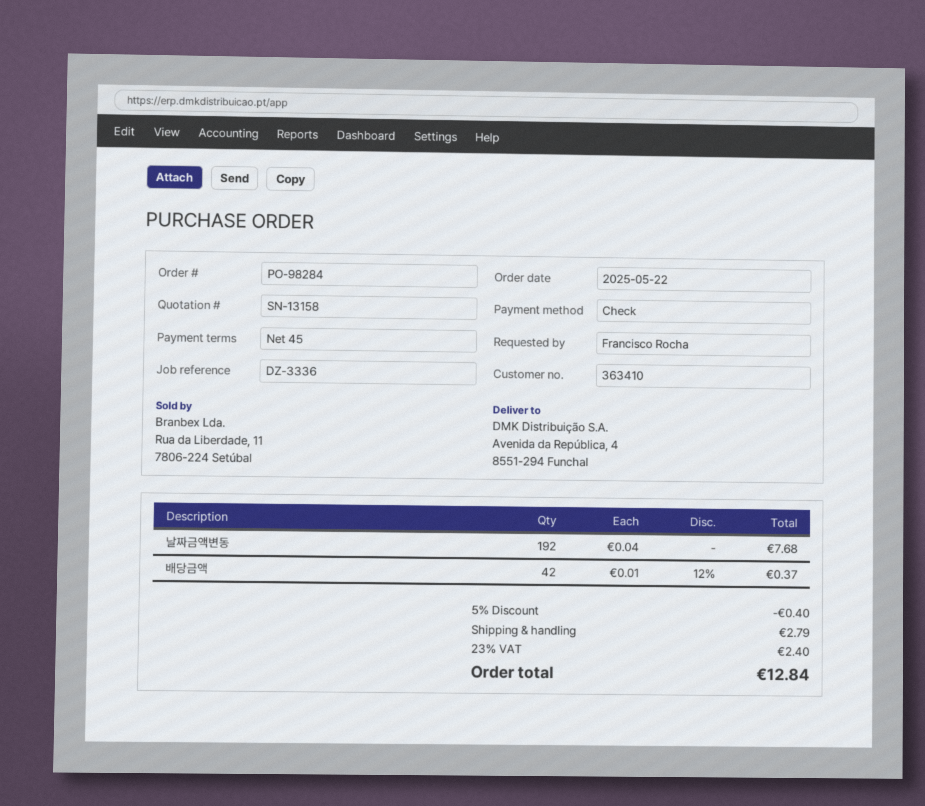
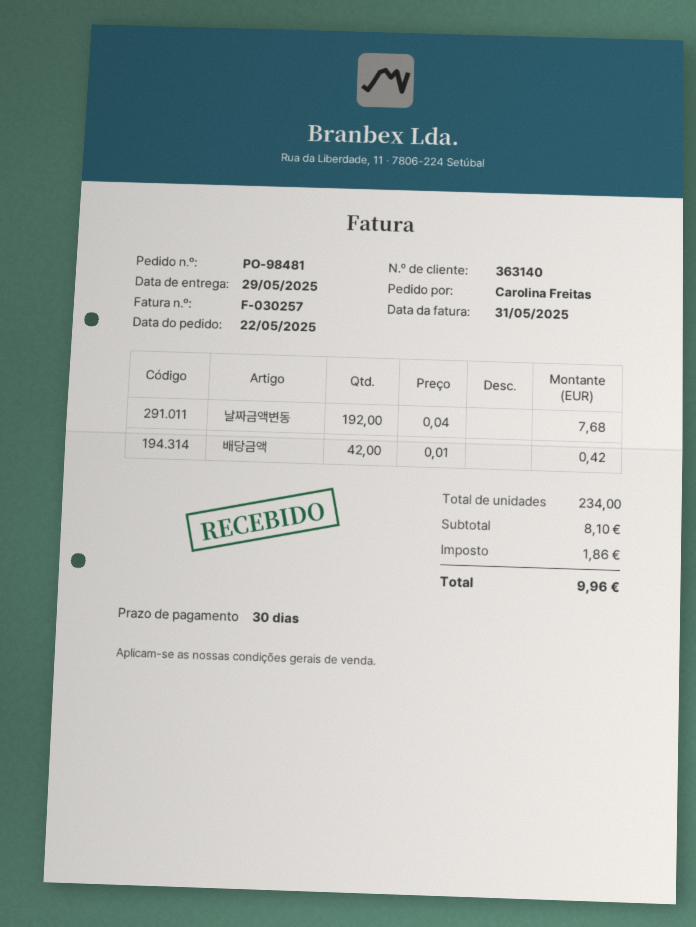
order number: PO-98284 -> PO-98481
payment terms: 45 days -> 30 days
customer number: 363410 -> 363140
ordered by: Francisco Rocha -> Carolina Freitas
배당금액: 42 x 0.01 - 12% = 0.37 -> 42 x 0.01 = 0.42
discount: 5% = 0.40 -> none
shipping: 2.79 -> none
tax: 2.40 -> 1.86
total: 12.84 -> 9.96

